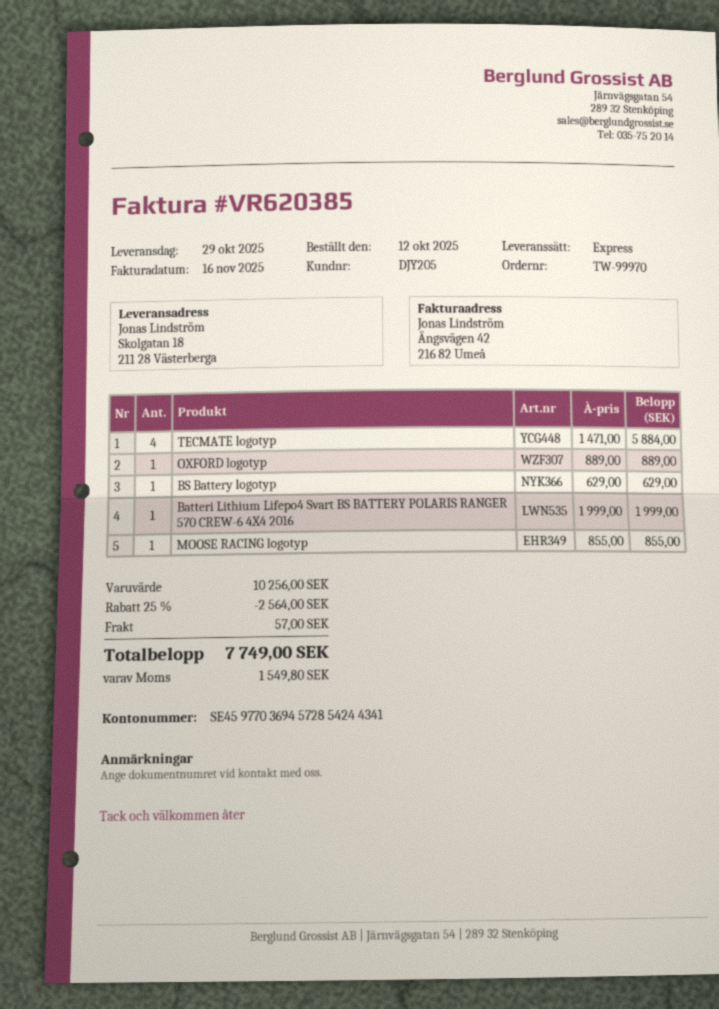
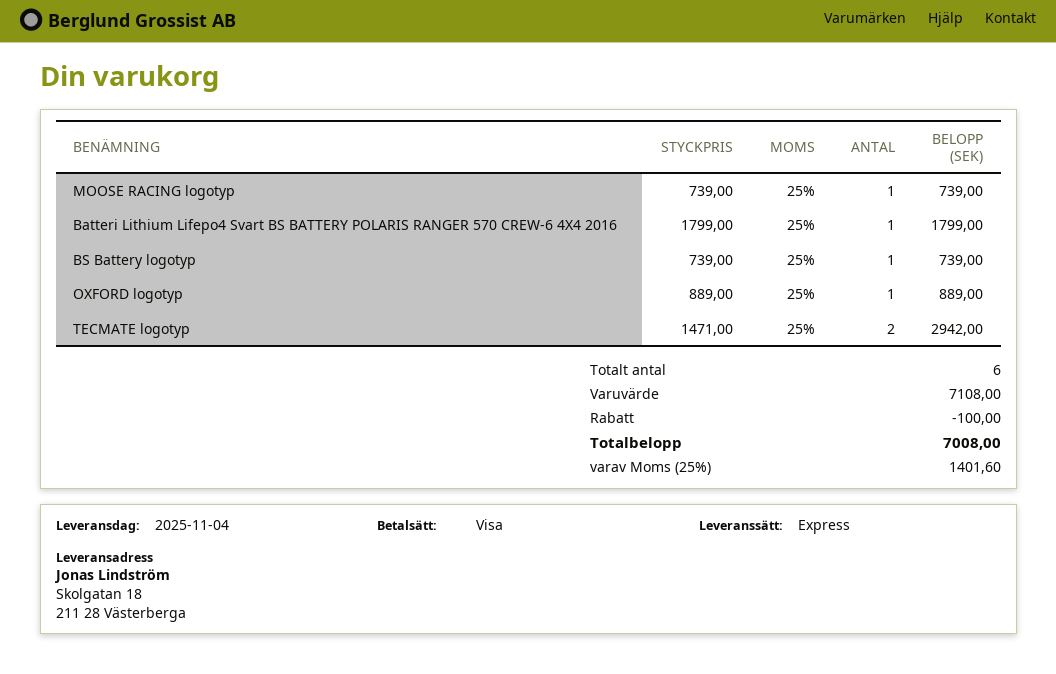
delivery date: 2025-10-29 -> 2025-11-04
TECMATE logotyp: 4 x 1471.00 = 5884.00 -> 2 x 1471.00 = 2942.00
BS Battery logotyp: 1 x 629.00 = 629.00 -> 1 x 739.00 = 739.00
Batteri Lithium Lifepo4 Svart BS BATTERY POLARIS RANGER 570 CREW-6 4X4 2016: 1 x 1999.00 = 1999.00 -> 1 x 1799.00 = 1799.00
MOOSE RACING logotyp: 1 x 855.00 = 855.00 -> 1 x 739.00 = 739.00
subtotal: 10256.00 -> 7108.00
discount: 2564.00 -> 100.00
shipping: 57.00 -> none
tax: 1549.80 -> 1401.60
total: 7749.00 -> 7008.00

